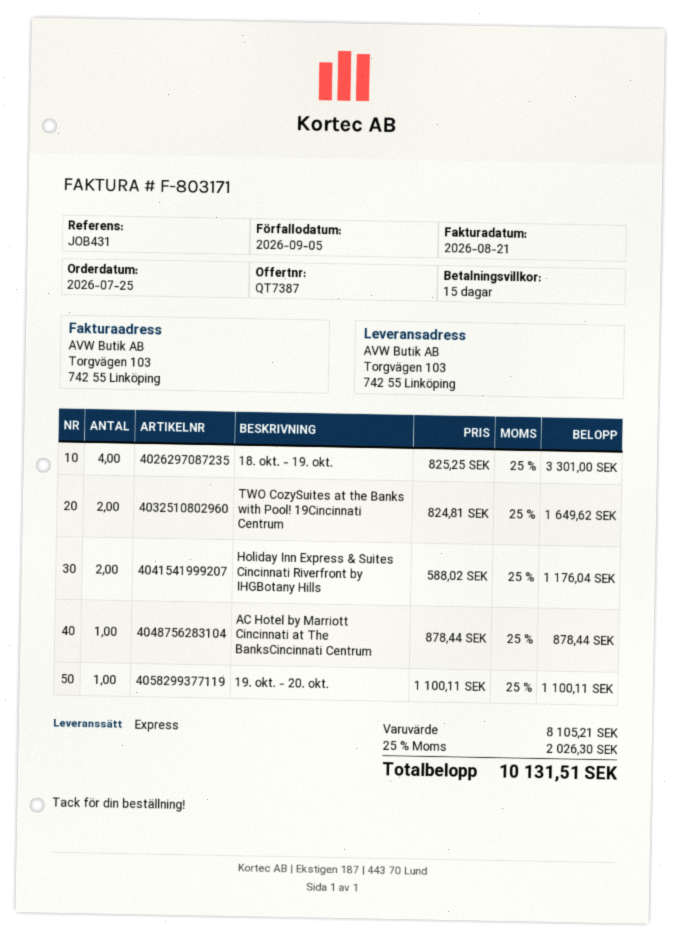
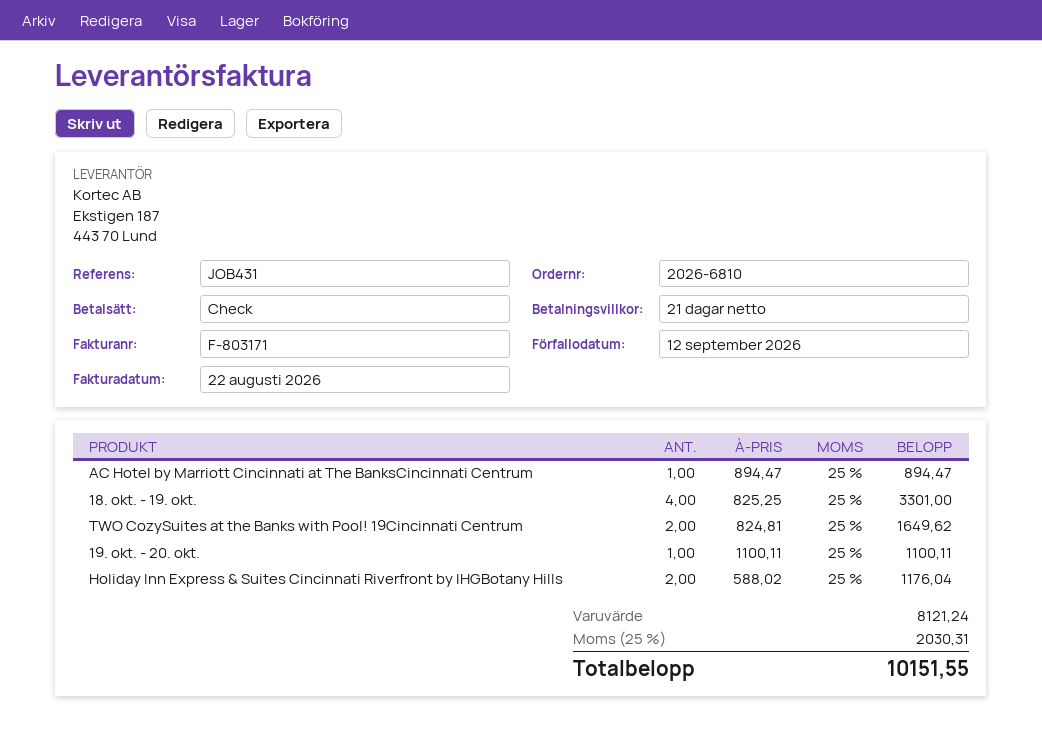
invoice date: 2026-08-21 -> 2026-08-22
payment terms: 15 days -> 21 days
due date: 2026-09-05 -> 2026-09-12
AC Hotel by Marriott Cincinnati at The BanksCincinnati Centrum: 1 x 878.44 = 878.44 -> 1 x 894.47 = 894.47
subtotal: 8105.21 -> 8121.24
tax: 25% = 2026.30 -> 25% = 2030.31
total: 10131.51 -> 10151.55

